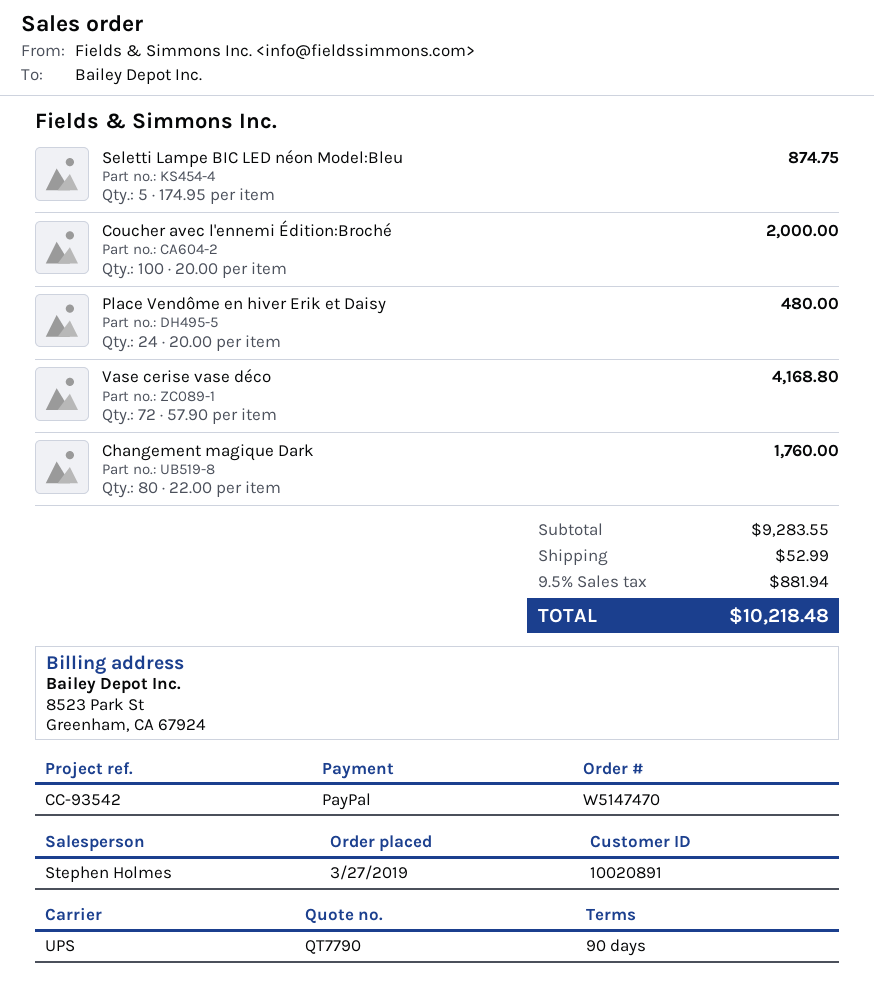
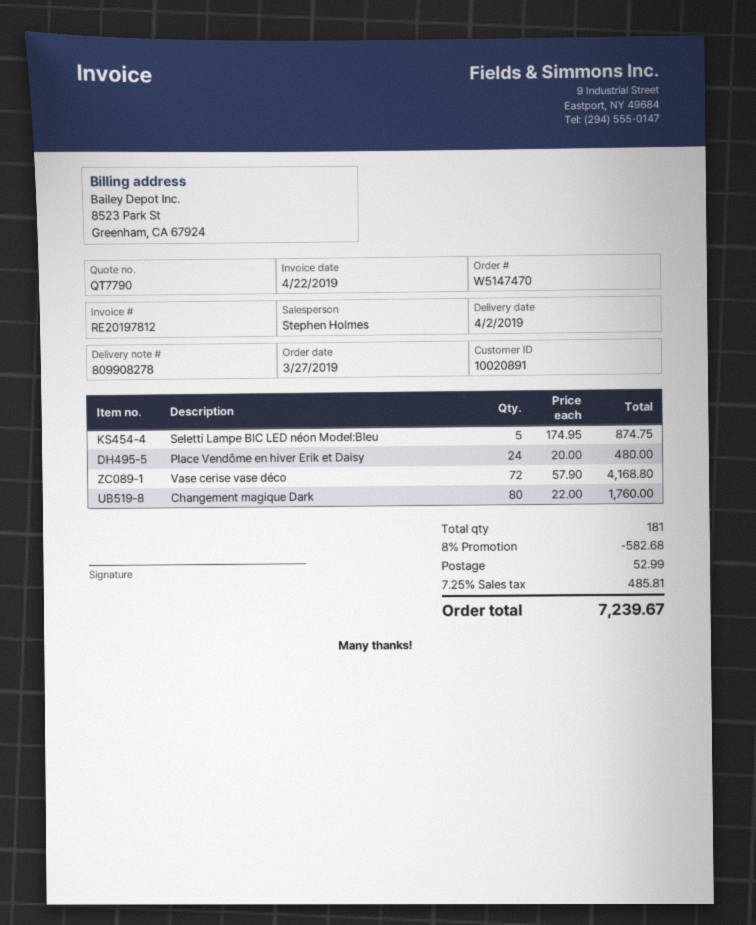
Coucher avec l'ennemi Édition:Broché: 100 x 20.00 = 2000.00 -> none
discount: none -> 8% = 582.68
tax: 9.5% = 881.94 -> 7.25% = 485.81
total: 10218.48 -> 7239.67

